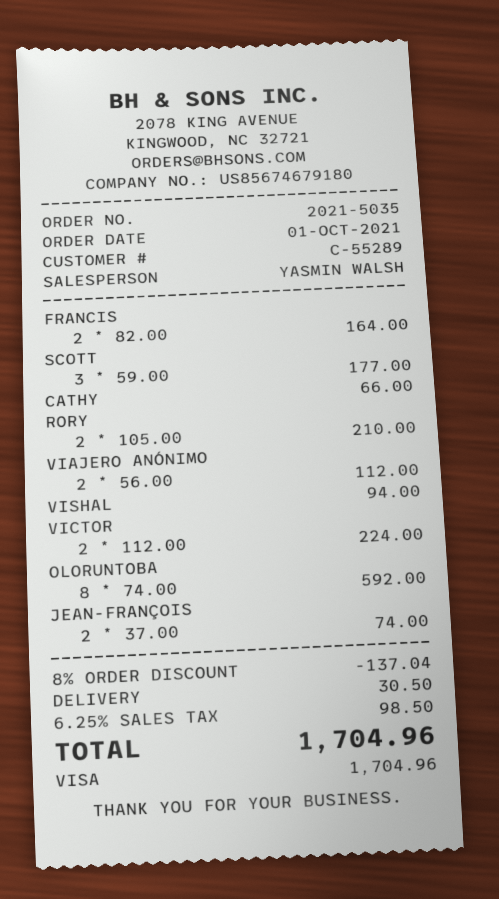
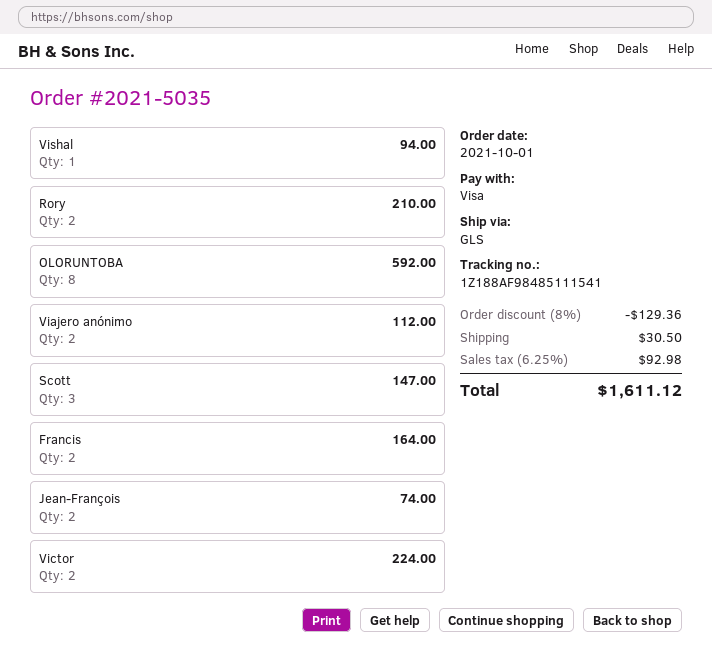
SCOTT: 3 for 177.00 -> 3 for 147.00
CATHY: 1 for 66.00 -> none
discount: 8% = 137.04 -> 8% = 129.36
tax: 6.25% = 98.50 -> 6.25% = 92.98
total: 1704.96 -> 1611.12

